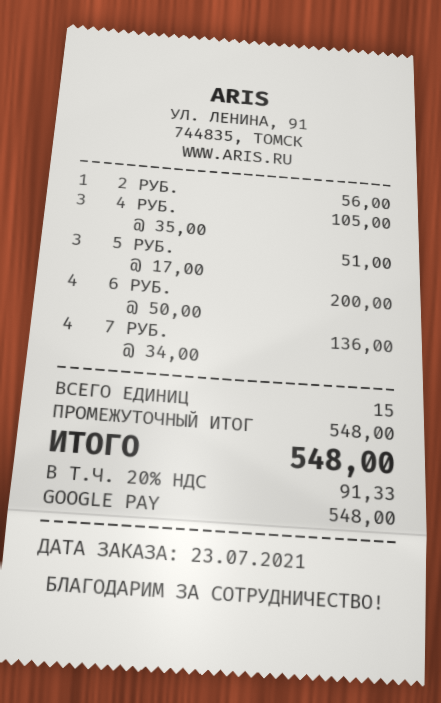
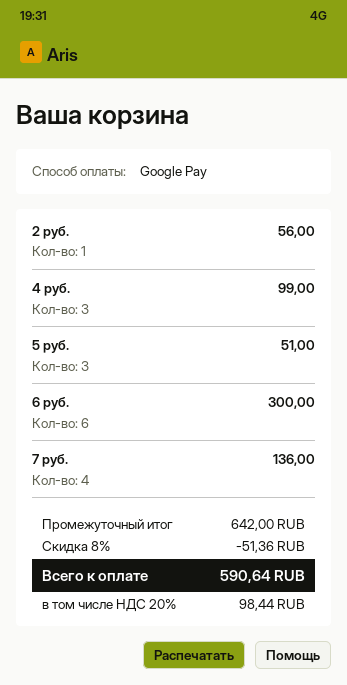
4 РУБ.: 3 for 105.00 -> 3 for 99.00
6 РУБ.: 4 for 200.00 -> 6 for 300.00
subtotal: 548.00 -> 642.00
discount: none -> 8% = 51.36
tax: 20% = 91.33 -> 20% = 98.44
total: 548.00 -> 590.64

